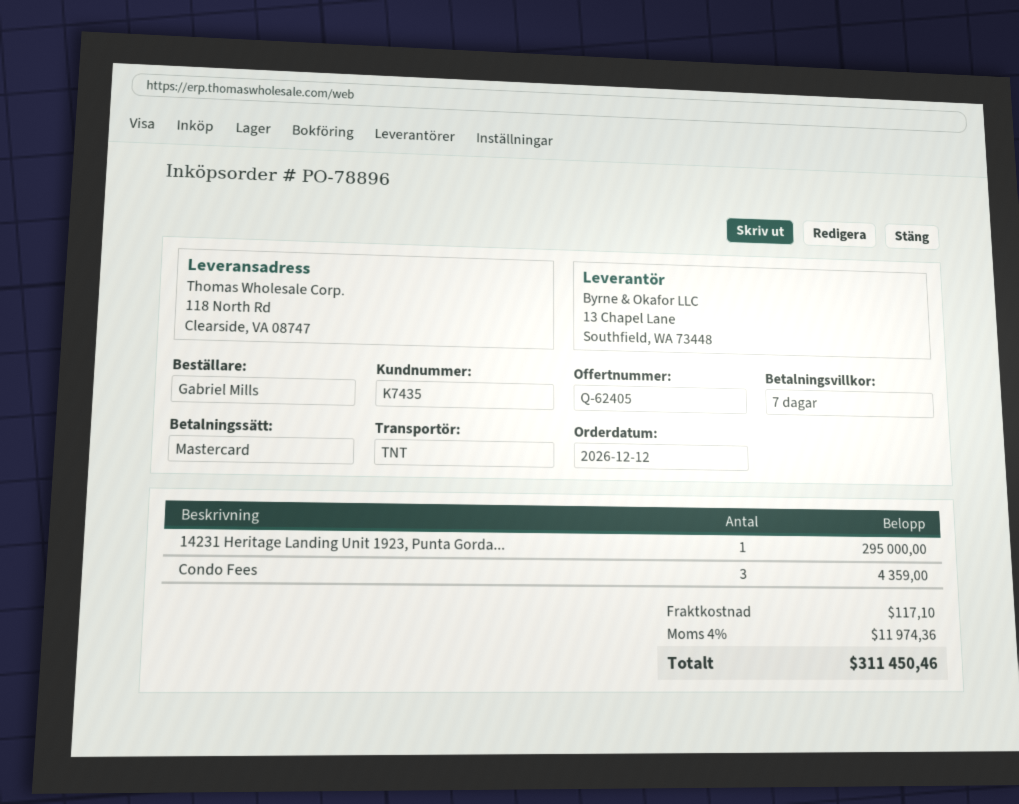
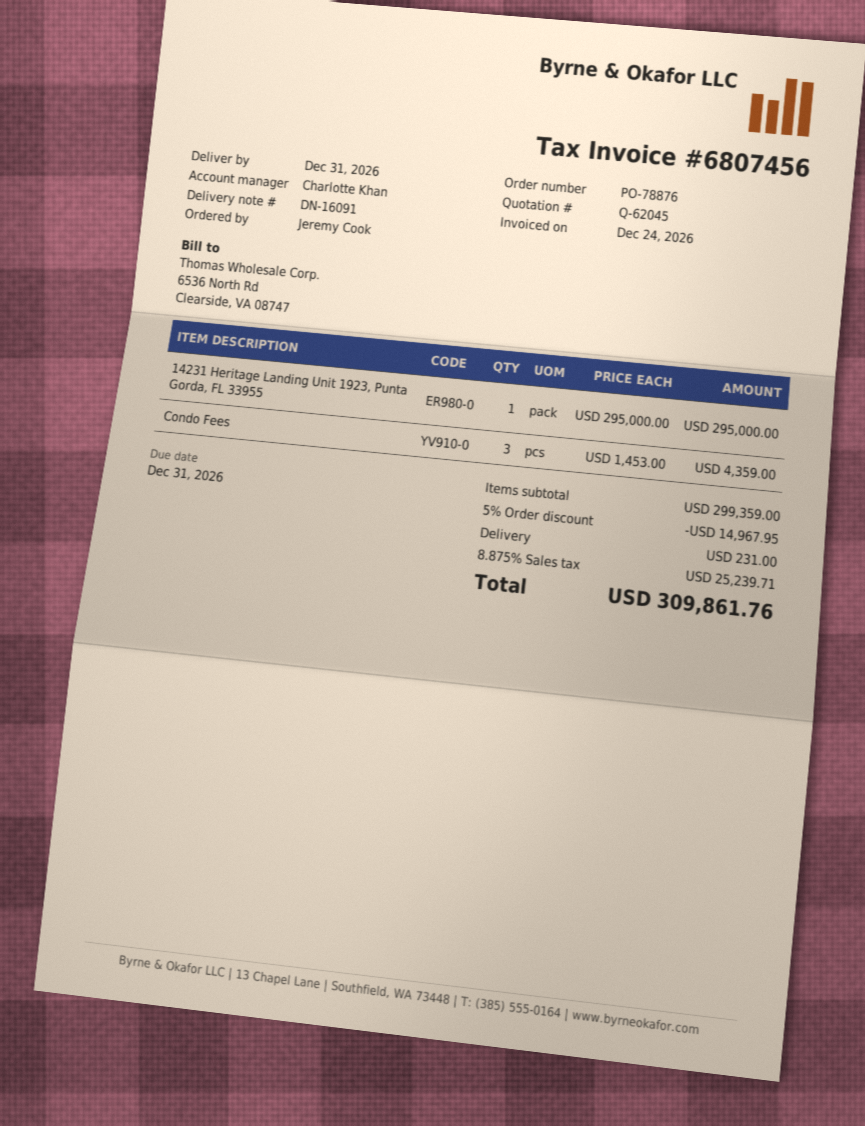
quote number: Q-62405 -> Q-62045
order number: PO-78896 -> PO-78876
ordered by: Gabriel Mills -> Jeremy Cook
discount: none -> 5% = 14967.95
shipping: 117.10 -> 231.00
tax: 4% = 11974.36 -> 8.875% = 25239.71
total: 311450.46 -> 309861.76

